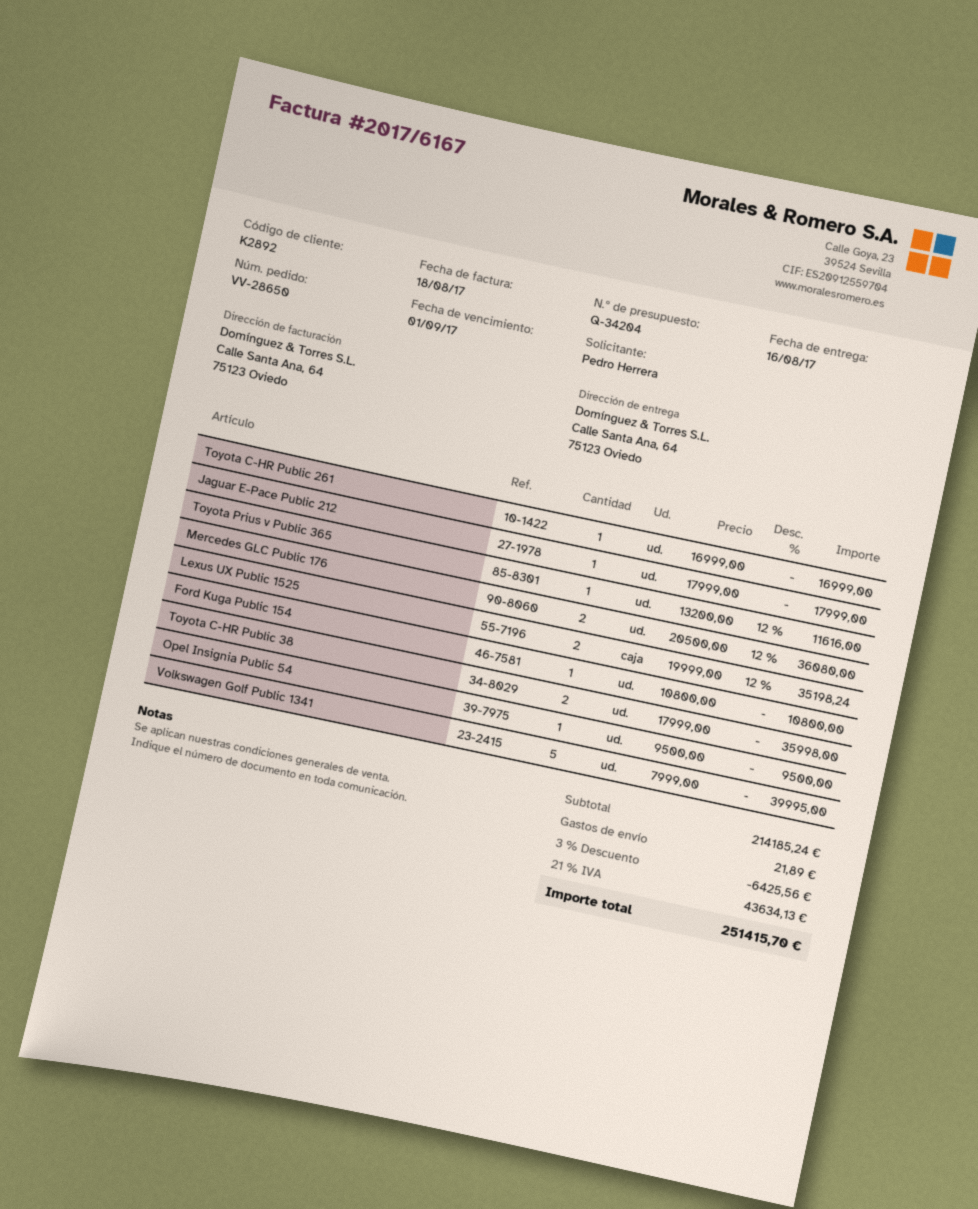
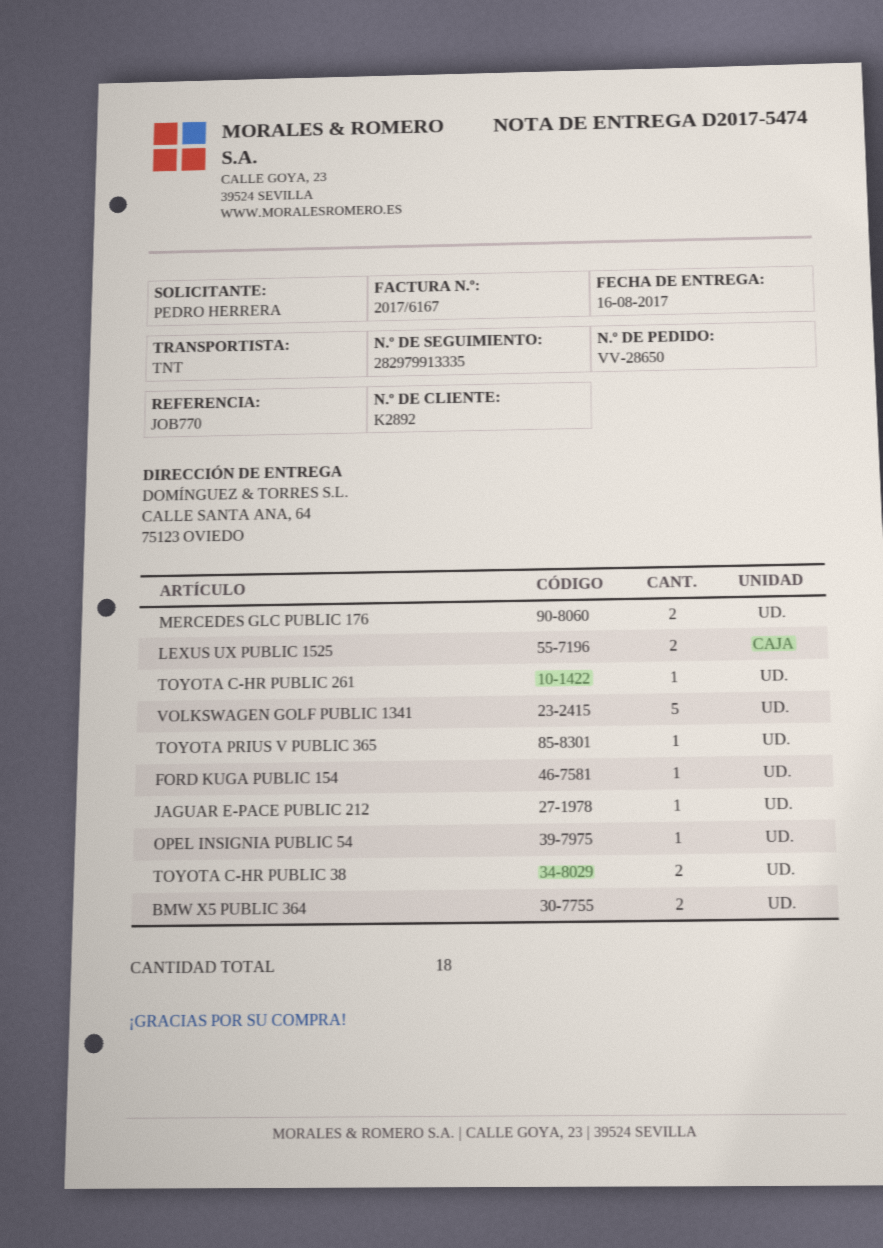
BMW X5 PUBLIC 364: none -> 2

